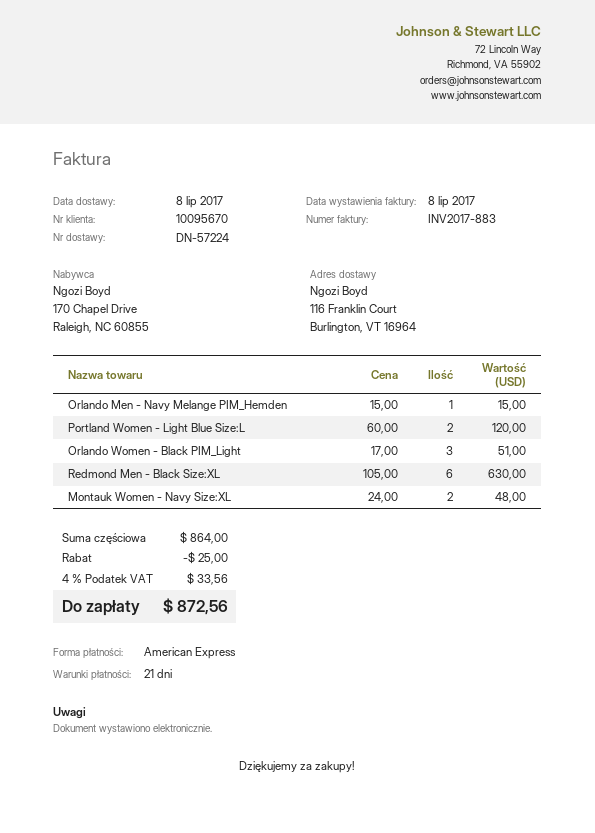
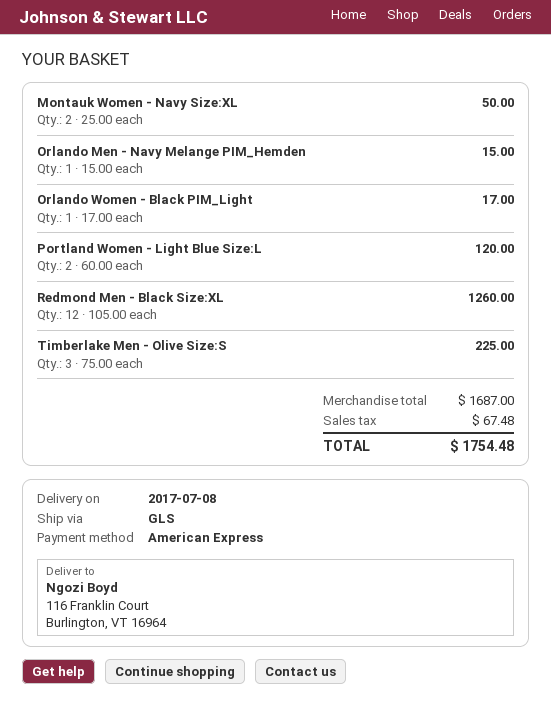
Orlando Women - Black PIM_Light: 3 x 17.00 = 51.00 -> 1 x 17.00 = 17.00
Redmond Men - Black Size:XL: 6 x 105.00 = 630.00 -> 12 x 105.00 = 1260.00
Montauk Women - Navy Size:XL: 2 x 24.00 = 48.00 -> 2 x 25.00 = 50.00
Timberlake Men - Olive Size:S: none -> 3 x 75.00 = 225.00
subtotal: 864.00 -> 1687.00
discount: 25.00 -> none
tax: 33.56 -> 67.48
total: 872.56 -> 1754.48

